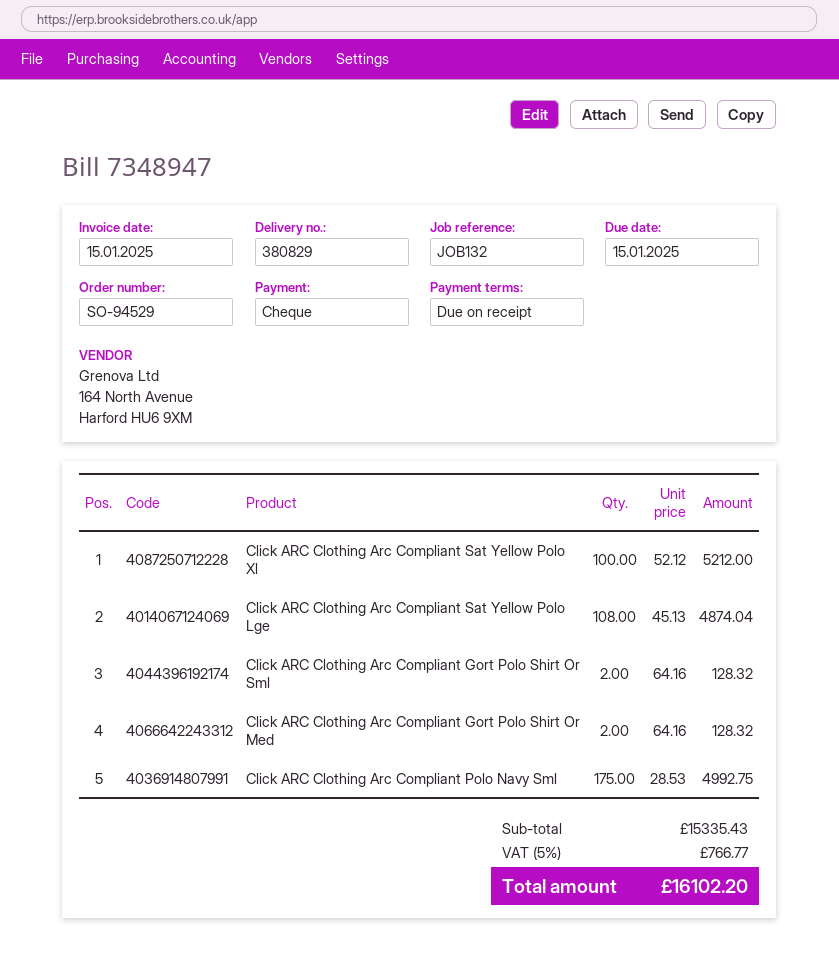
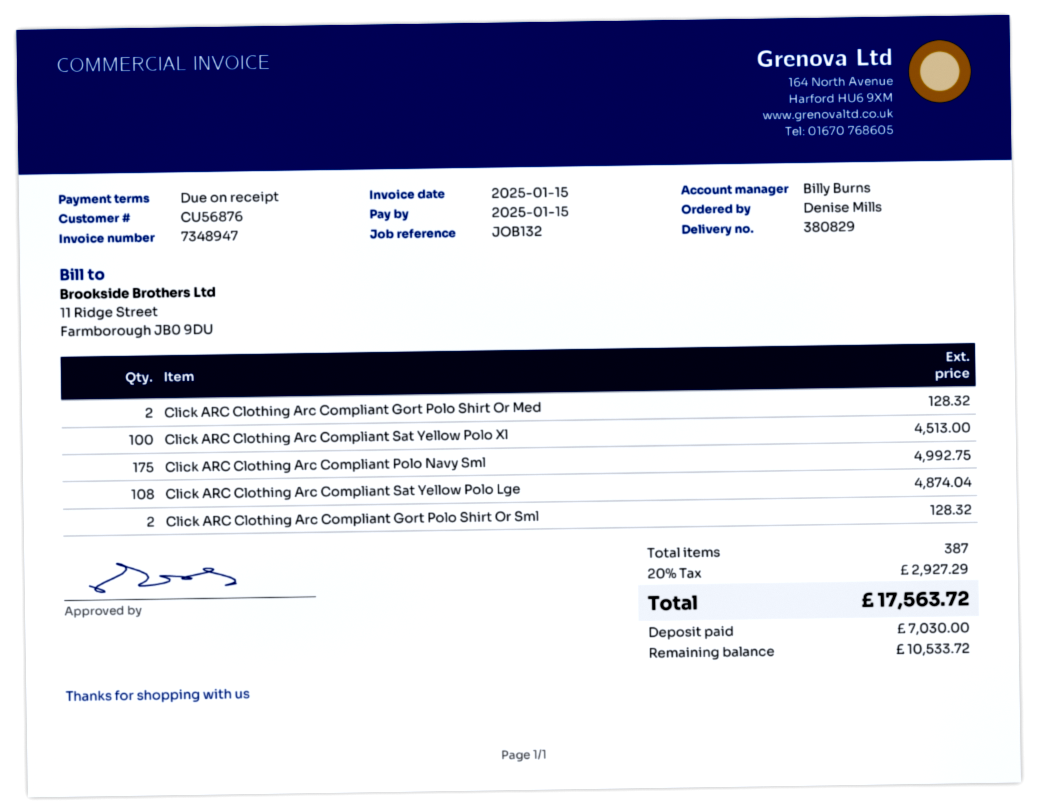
Click ARC Clothing Arc Compliant Sat Yellow Polo Xl: 100 for 5212.00 -> 100 for 4513.00
tax: 5% = 766.77 -> 20% = 2927.29
total: 16102.20 -> 17563.72

